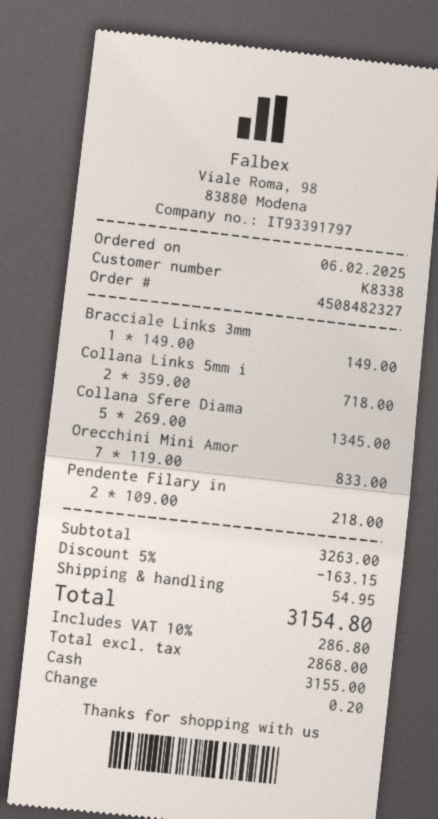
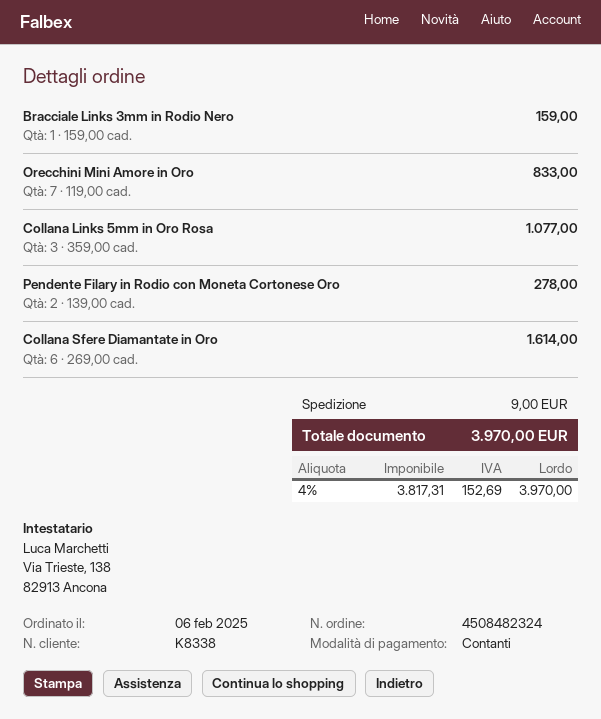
order number: 4508482327 -> 4508482324
Bracciale Links 3mm: 1 x 149.00 = 149.00 -> 1 x 159.00 = 159.00
Collana Links 5mm i: 2 x 359.00 = 718.00 -> 3 x 359.00 = 1077.00
Collana Sfere Diama: 5 x 269.00 = 1345.00 -> 6 x 269.00 = 1614.00
Pendente Filary in: 2 x 109.00 = 218.00 -> 2 x 139.00 = 278.00
discount: 5% = 163.15 -> none
shipping: 54.95 -> 9.00
net: 2868.00 -> 3817.31
tax: 10% = 286.80 -> 4% = 152.69
total: 3154.80 -> 3970.00

